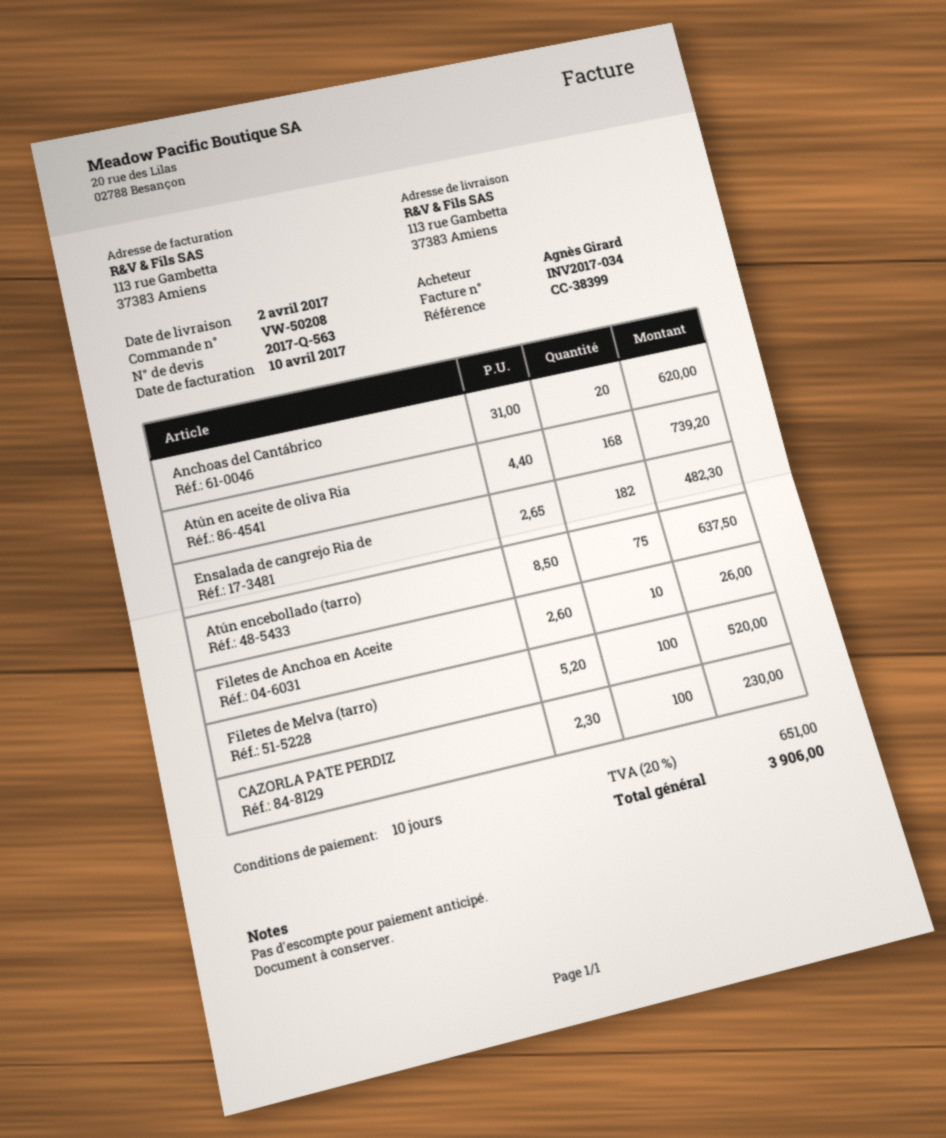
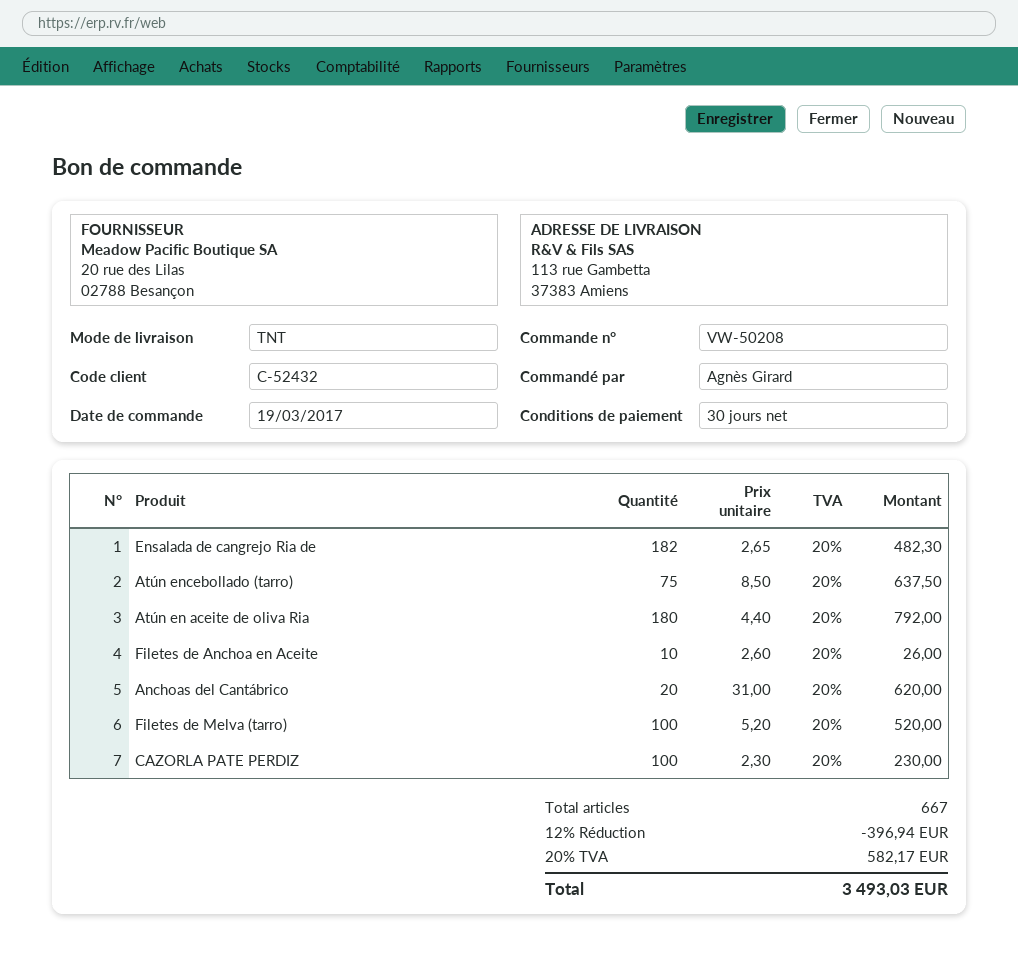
payment terms: 10 days -> 30 days
Atún en aceite de oliva Ria: 168 x 4.40 = 739.20 -> 180 x 4.40 = 792.00
discount: none -> 12% = 396.94
tax: 20% = 651.00 -> 20% = 582.17
total: 3906.00 -> 3493.03

